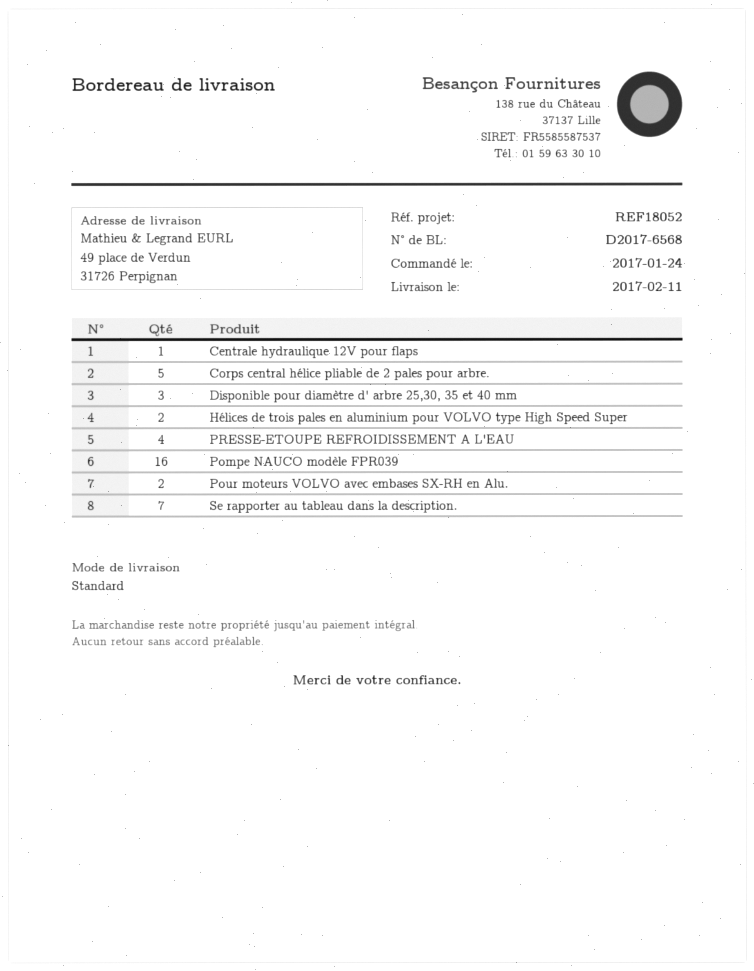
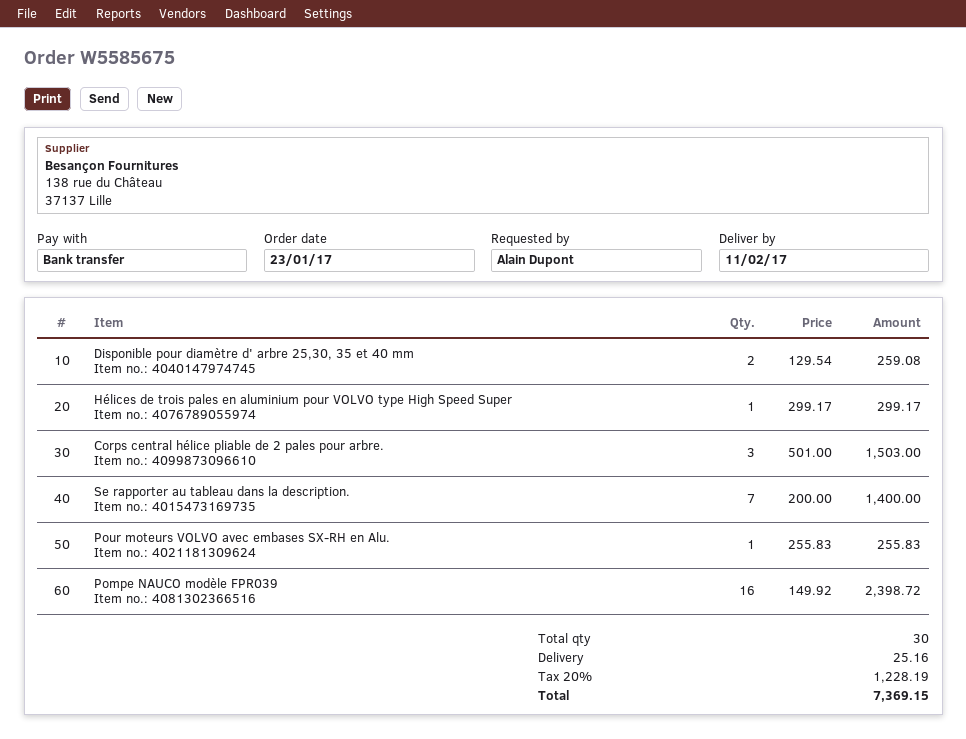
order date: 2017-01-24 -> 2017-01-23
Centrale hydraulique 12V pour flaps: 1 -> none
Corps central hélice pliable de 2 pales pour arbre.: 5 -> 3
Disponible pour diamètre d' arbre 25,30, 35 et 40 mm: 3 -> 2
Hélices de trois pales en aluminium pour VOLVO type High Speed Super: 2 -> 1
PRESSE-ETOUPE REFROIDISSEMENT A L'EAU: 4 -> none
Pour moteurs VOLVO avec embases SX-RH en Alu.: 2 -> 1

